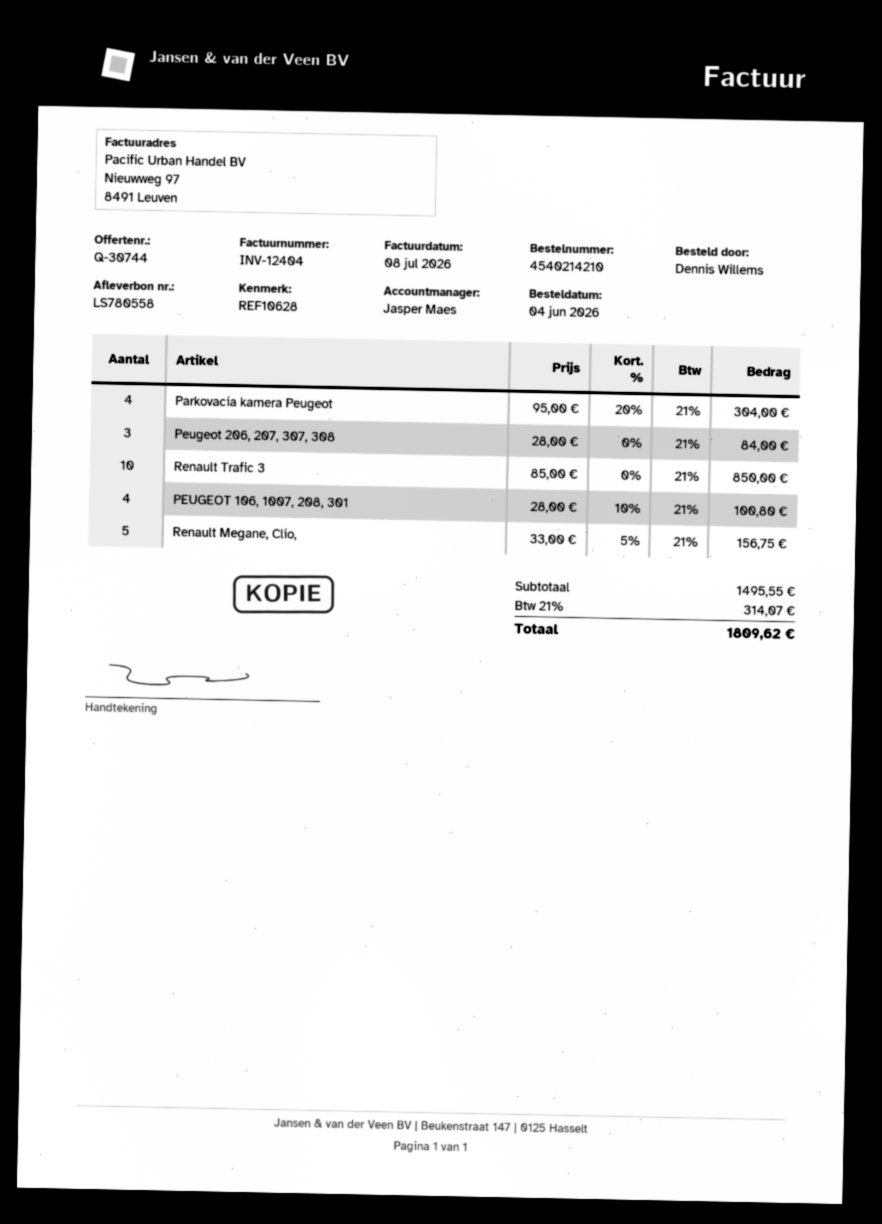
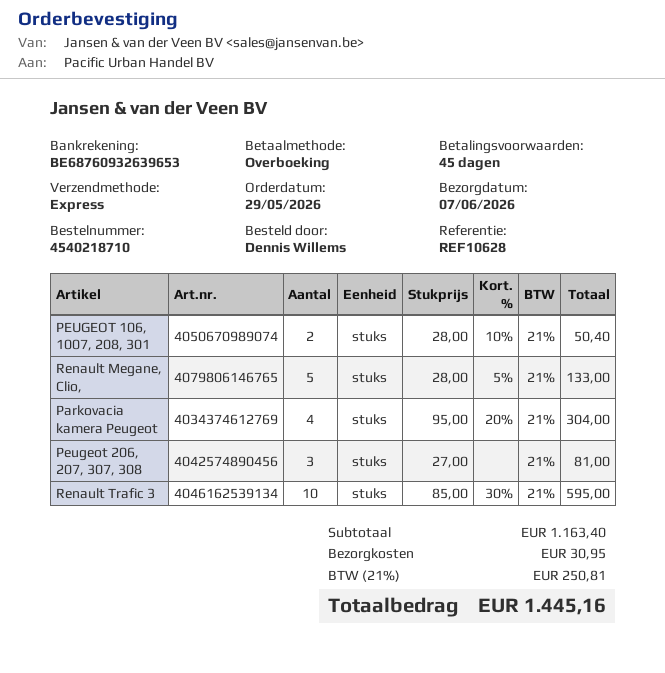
order number: 4540214210 -> 4540218710
order date: 2026-06-04 -> 2026-05-29
Peugeot 206, 207, 307, 308: 3 x 28.00 = 84.00 -> 3 x 27.00 = 81.00
Renault Trafic 3: 10 x 85.00 = 850.00 -> 10 x 85.00 - 30% = 595.00
PEUGEOT 106, 1007, 208, 301: 4 x 28.00 - 10% = 100.80 -> 2 x 28.00 - 10% = 50.40
Renault Megane, Clio,: 5 x 33.00 - 5% = 156.75 -> 5 x 28.00 - 5% = 133.00
subtotal: 1495.55 -> 1163.40
shipping: none -> 30.95
tax: 21% = 314.07 -> 21% = 250.81
total: 1809.62 -> 1445.16

